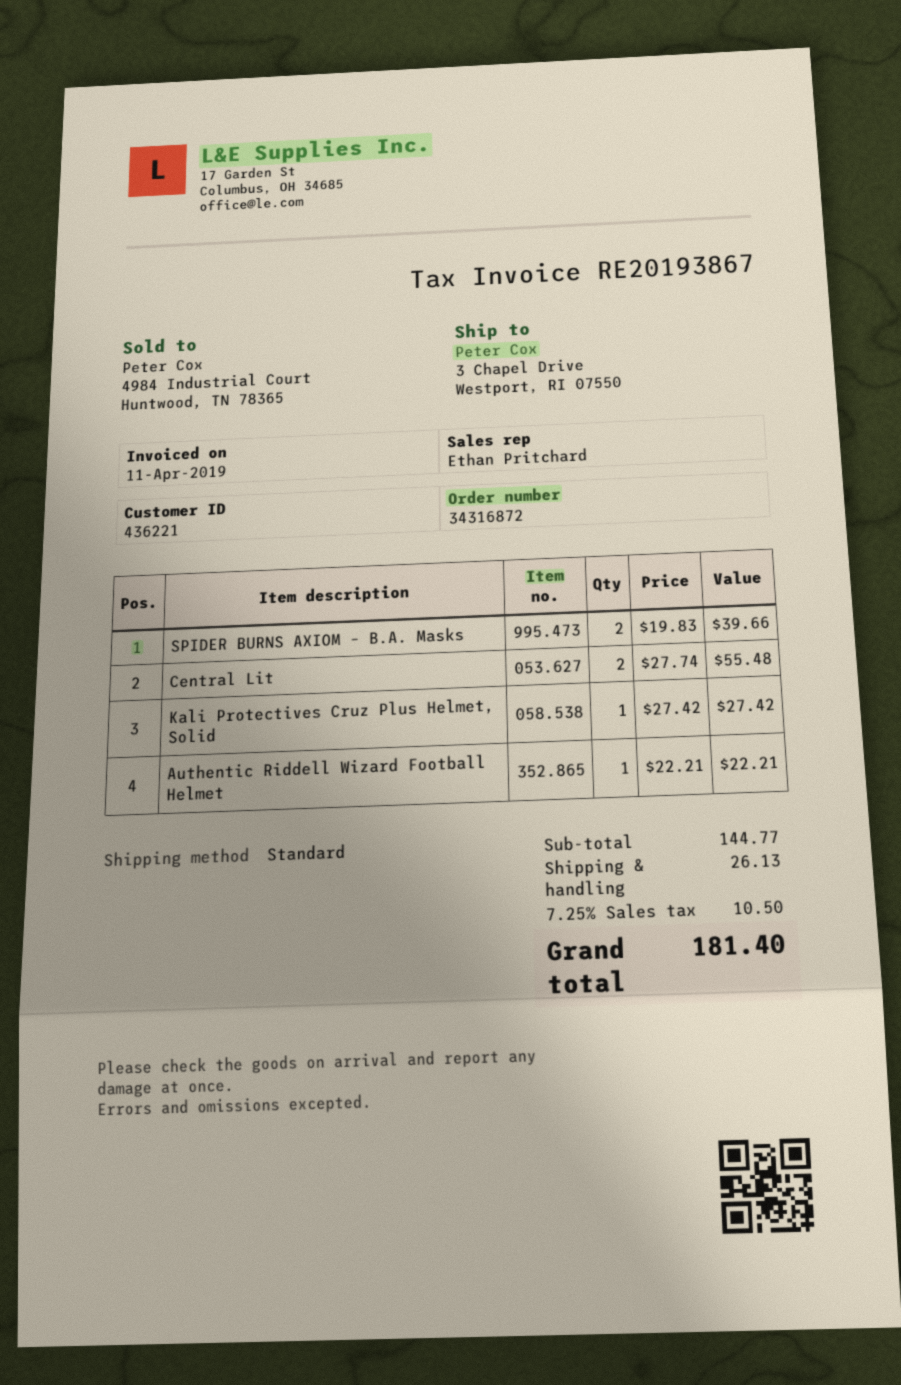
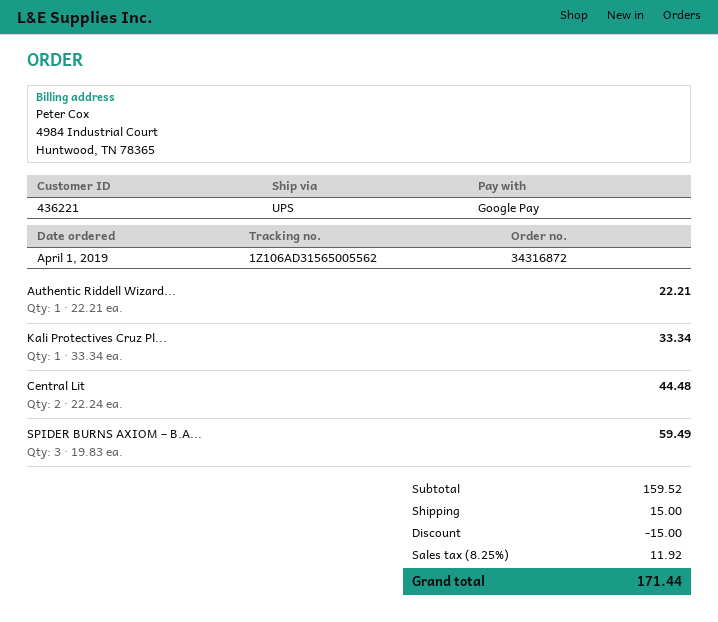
shipping method: standard -> UPS
SPIDER BURNS AXIOM – B.A. Masks: 2 x 19.83 = 39.66 -> 3 x 19.83 = 59.49
Central Lit: 2 x 27.74 = 55.48 -> 2 x 22.24 = 44.48
Kali Protectives Cruz Plus Helmet, Solid: 1 x 27.42 = 27.42 -> 1 x 33.34 = 33.34
subtotal: 144.77 -> 159.52
discount: none -> 15.00
shipping: 26.13 -> 15.00
tax: 7.25% = 10.50 -> 8.25% = 11.92
total: 181.40 -> 171.44

